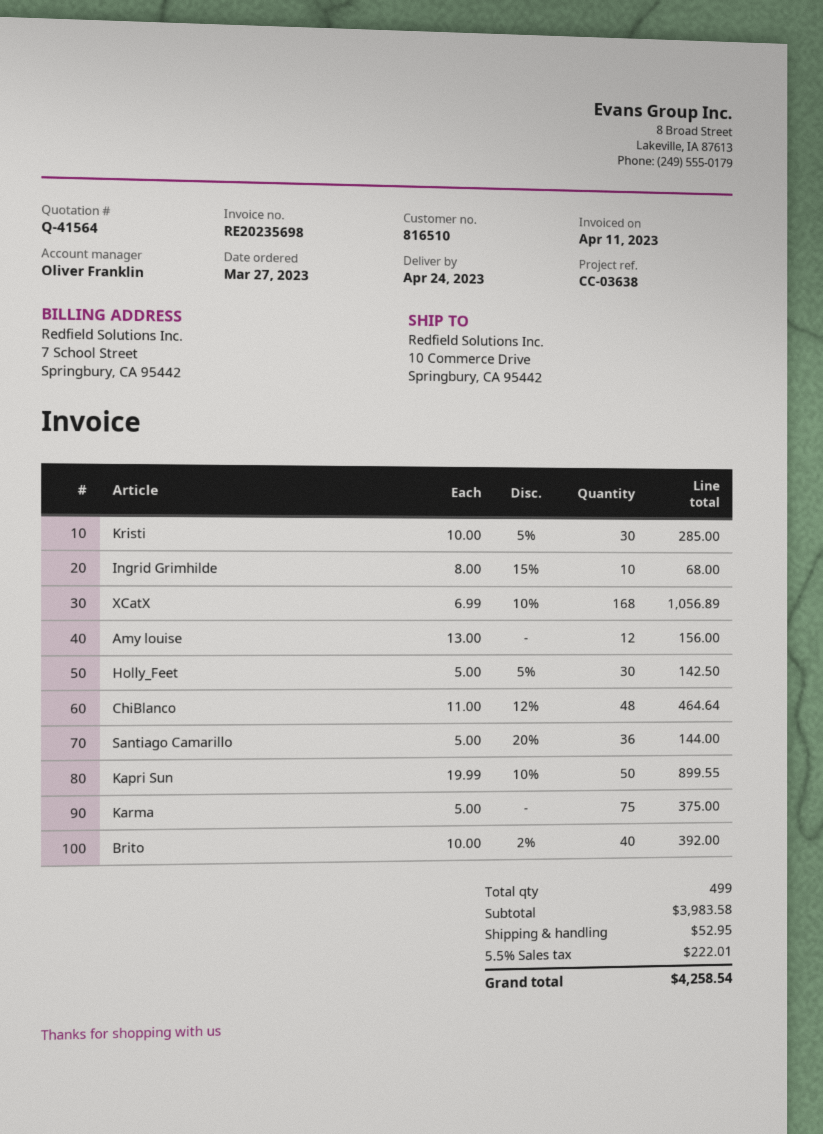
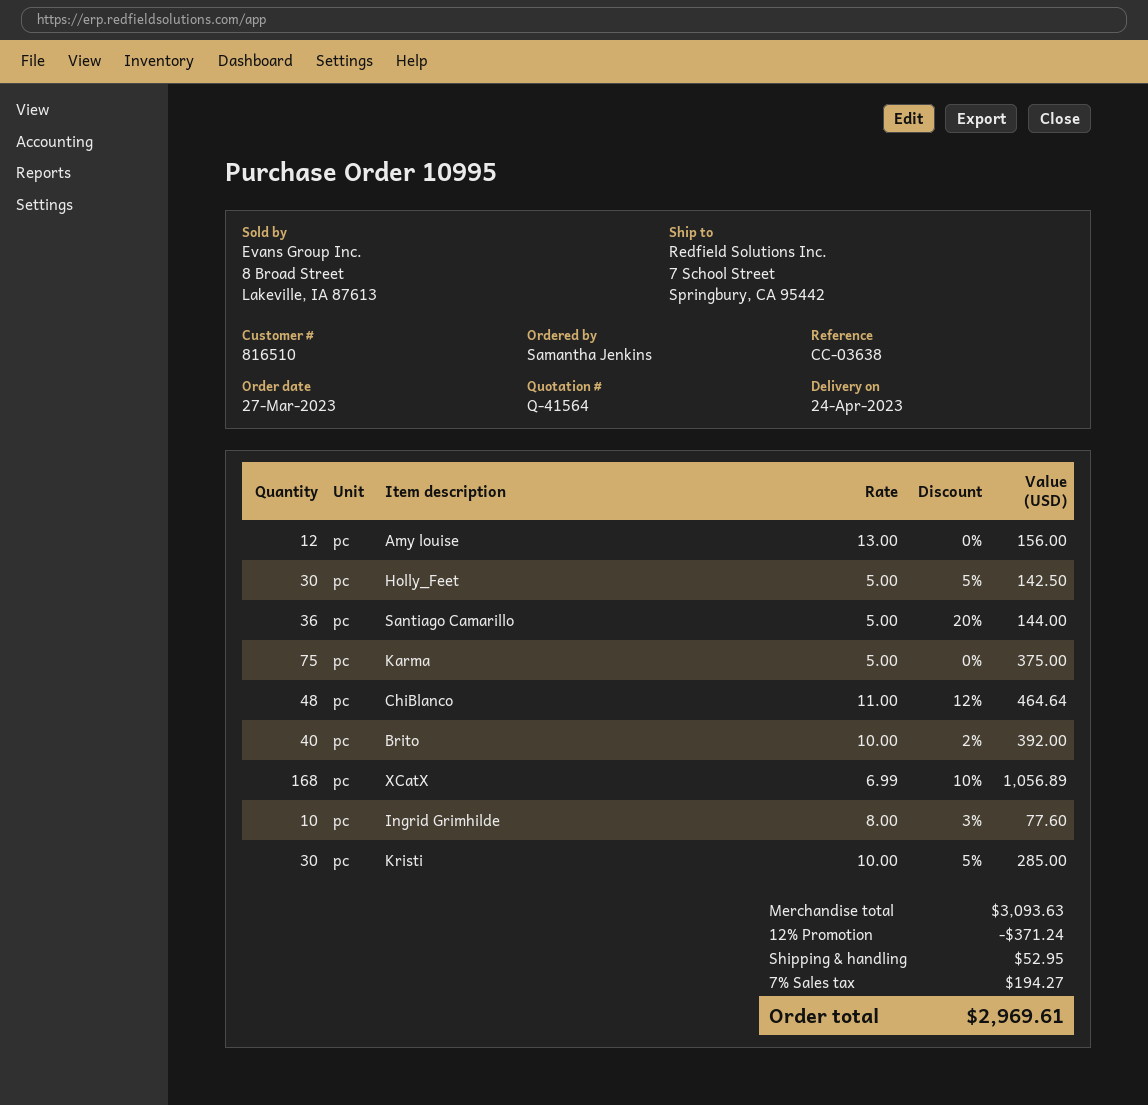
ship to: 10 Commerce Drive, Springbury, CA 95442 -> 7 School Street, Springbury, CA 95442
Ingrid Grimhilde: 10 x 8.00 - 15% = 68.00 -> 10 x 8.00 - 3% = 77.60
Kapri Sun: 50 x 19.99 - 10% = 899.55 -> none
subtotal: 3983.58 -> 3093.63
discount: none -> 12% = 371.24
tax: 5.5% = 222.01 -> 7% = 194.27
total: 4258.54 -> 2969.61

